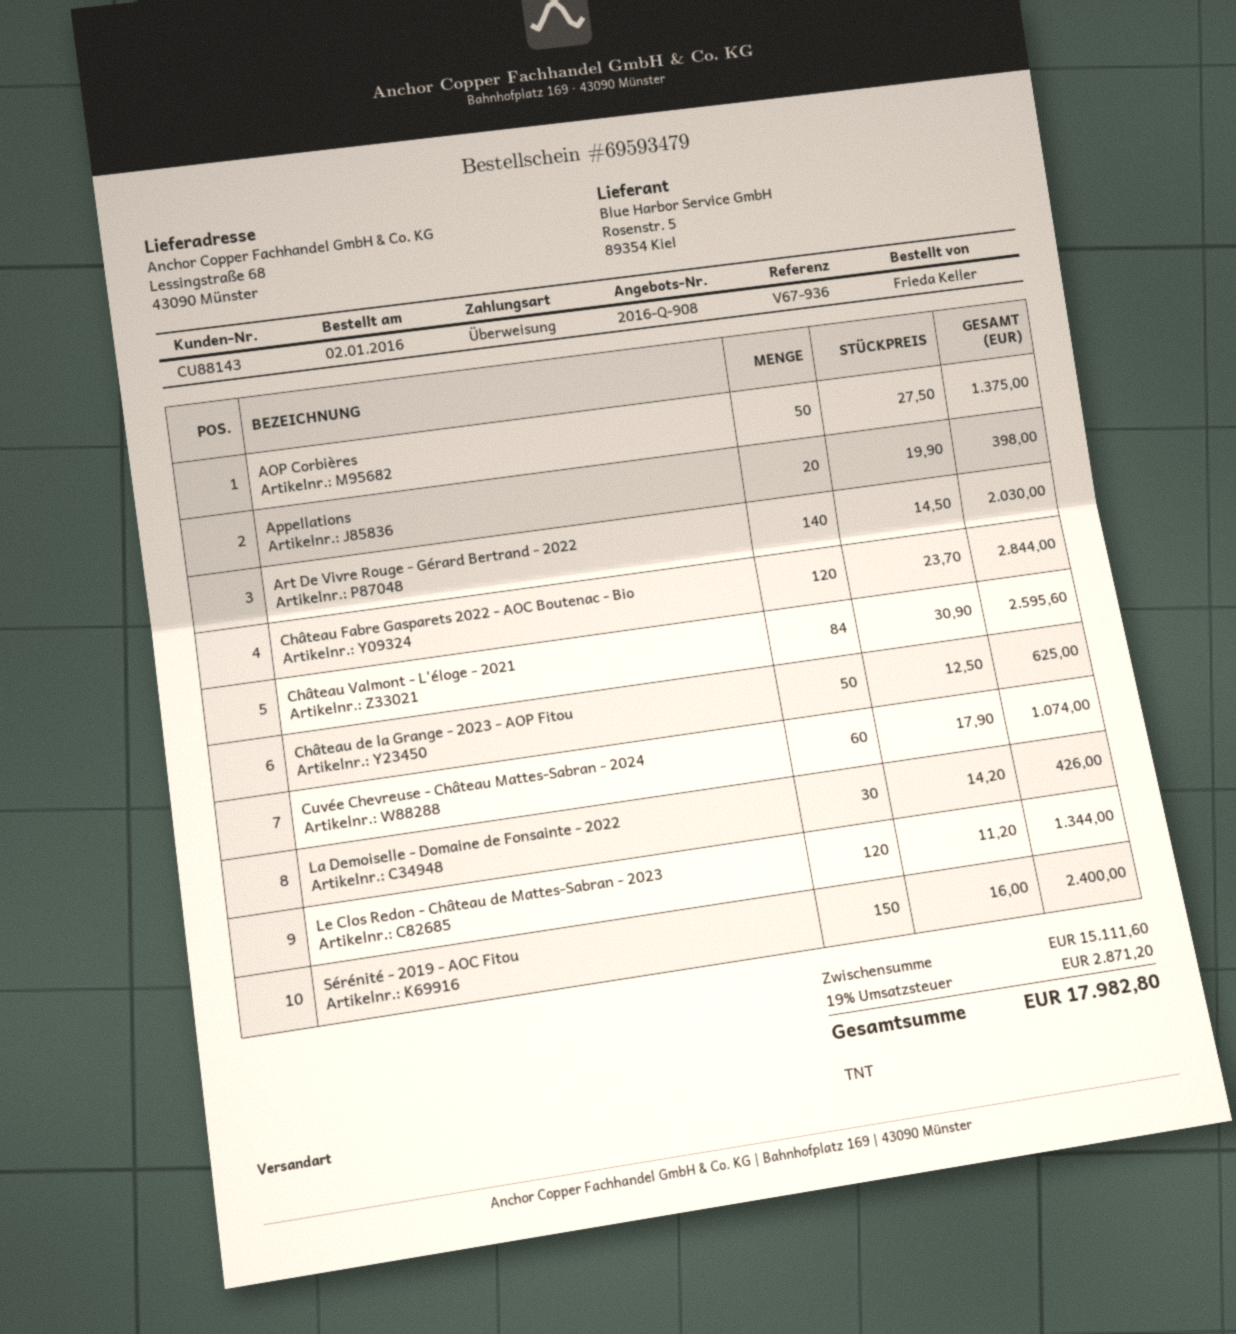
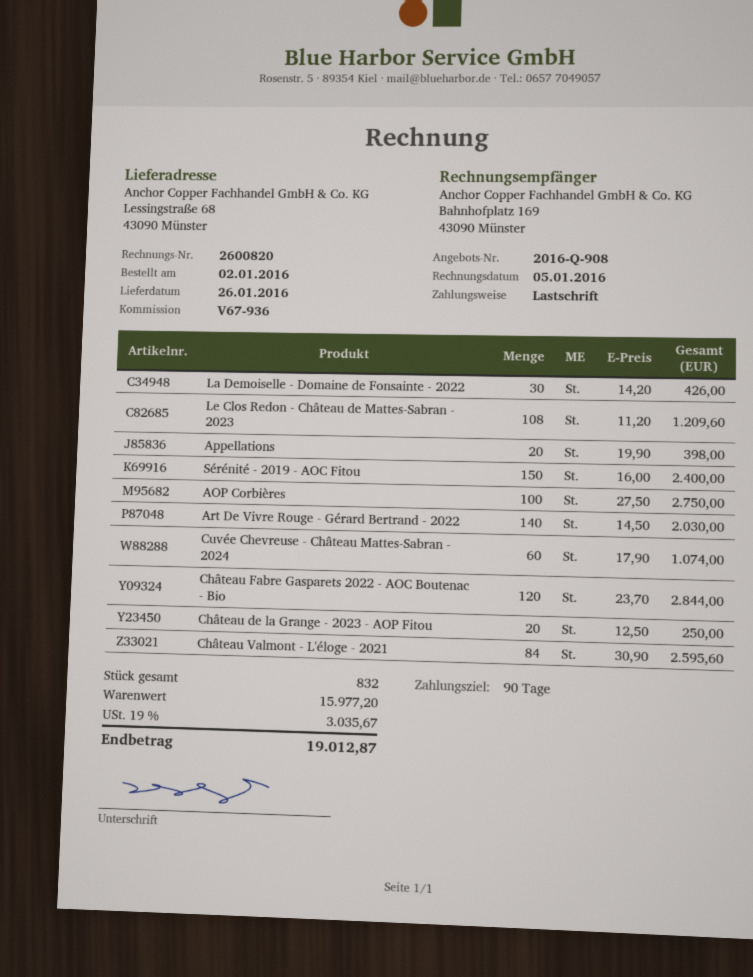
payment method: bank transfer -> direct debit
AOP Corbières: 50 x 27.50 = 1375.00 -> 100 x 27.50 = 2750.00
Château de la Grange - 2023 - AOP Fitou: 50 x 12.50 = 625.00 -> 20 x 12.50 = 250.00
Le Clos Redon - Château de Mattes-Sabran - 2023: 120 x 11.20 = 1344.00 -> 108 x 11.20 = 1209.60
subtotal: 15111.60 -> 15977.20
tax: 19% = 2871.20 -> 19% = 3035.67
total: 17982.80 -> 19012.87

